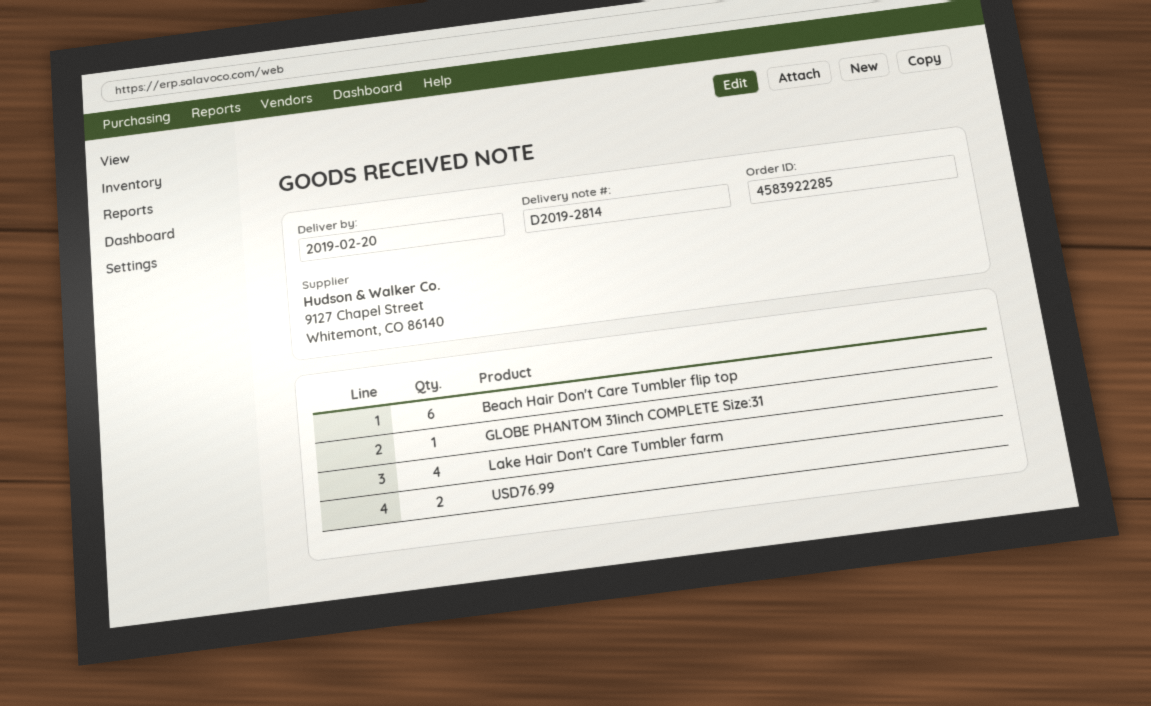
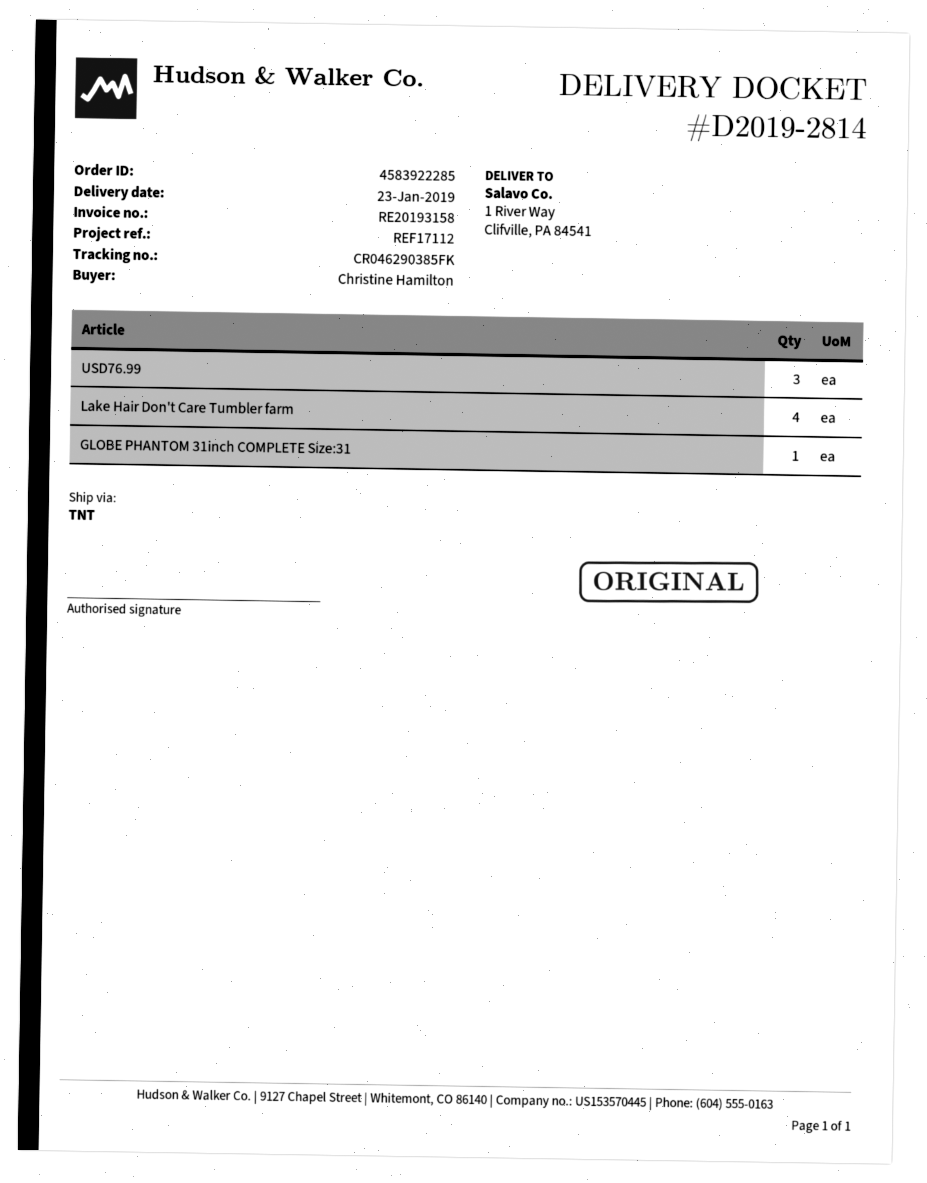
delivery date: 2019-02-20 -> 2019-01-23
Beach Hair Don't Care Tumbler flip top: 6 -> none
USD76.99: 2 -> 3

